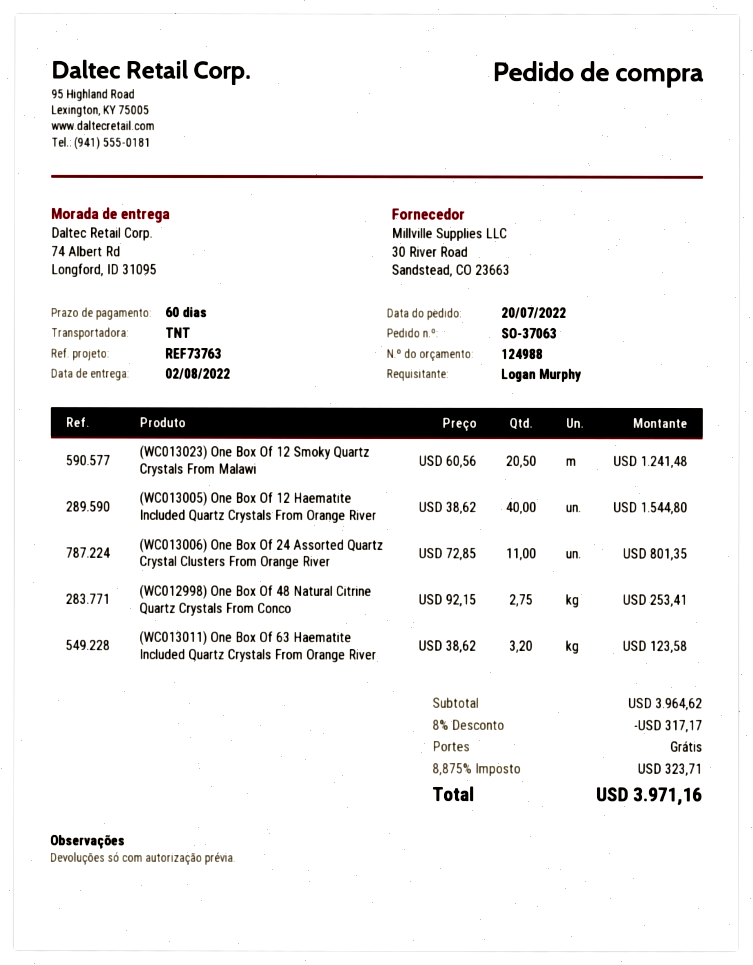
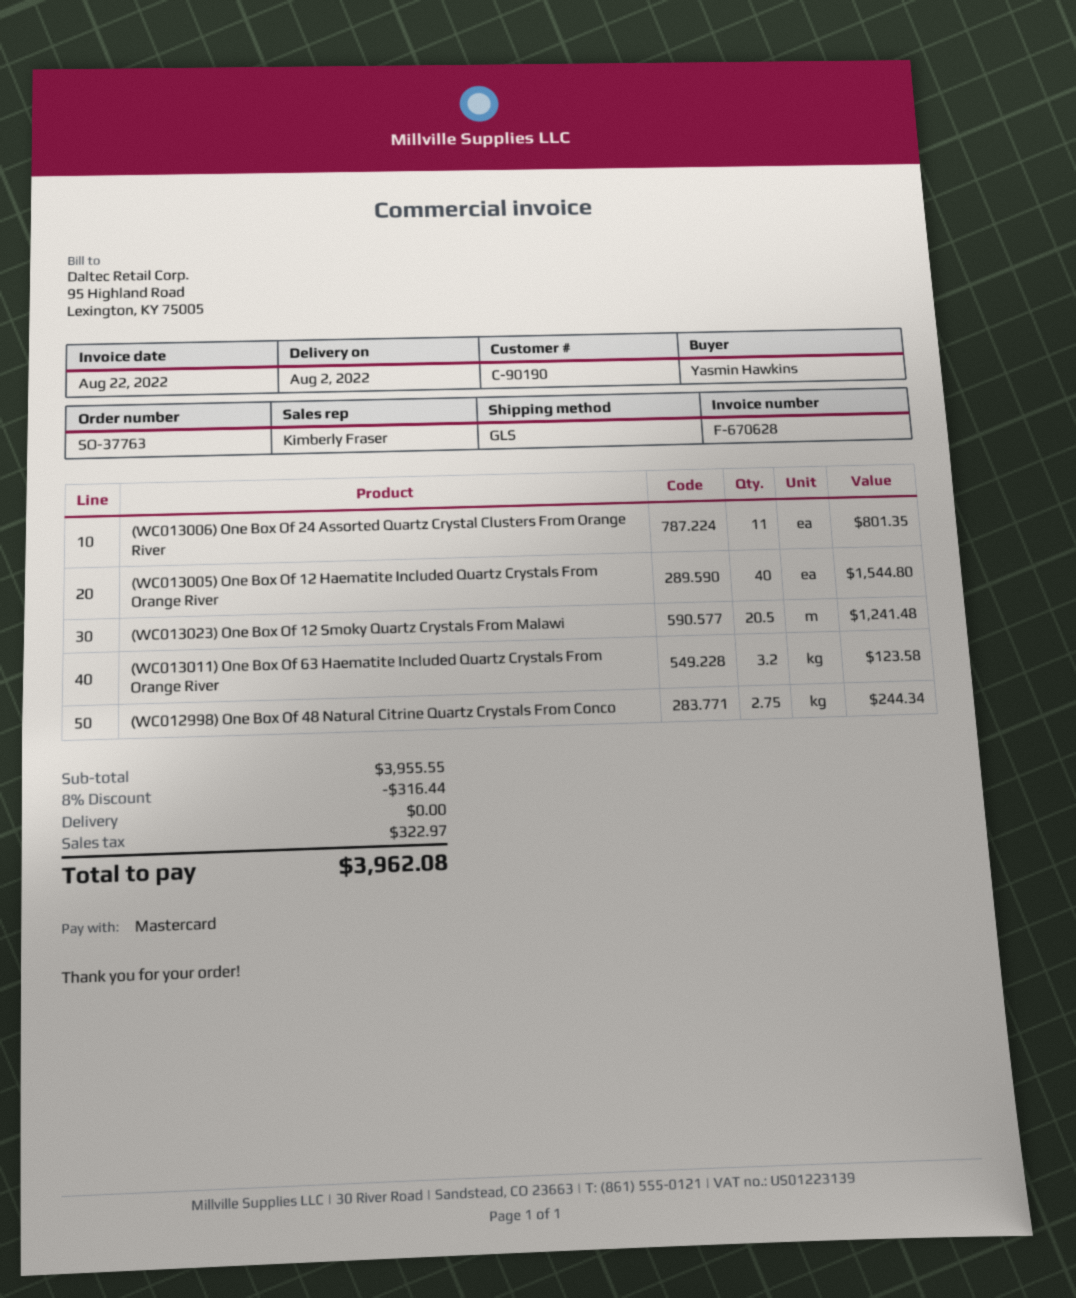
order number: SO-37063 -> SO-37763
ordered by: Logan Murphy -> Yasmin Hawkins
shipping method: TNT -> GLS
(WC012998) One Box Of 48 Natural Citrine Quartz Crystals From Conco: 2.75 for 253.41 -> 2.75 for 244.34
subtotal: 3964.62 -> 3955.55
discount: 8% = 317.17 -> 8% = 316.44
tax: 323.71 -> 322.97
total: 3971.16 -> 3962.08

